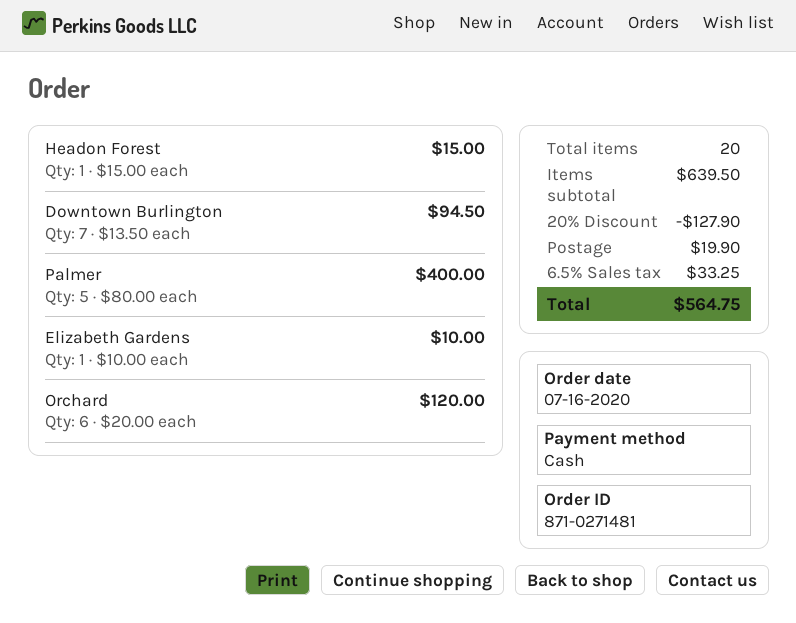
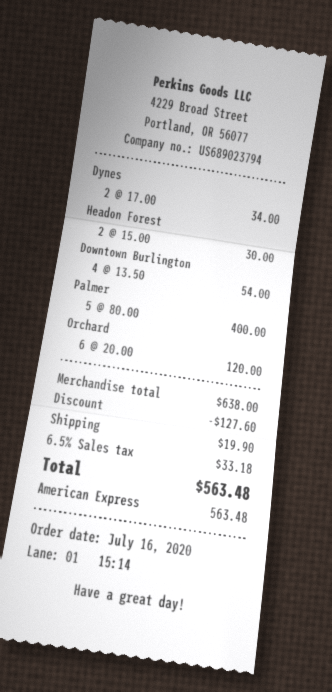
payment method: cash -> American Express
Headon Forest: 1 x 15.00 = 15.00 -> 2 x 15.00 = 30.00
Downtown Burlington: 7 x 13.50 = 94.50 -> 4 x 13.50 = 54.00
Elizabeth Gardens: 1 x 10.00 = 10.00 -> none
Dynes: none -> 2 x 17.00 = 34.00
subtotal: 639.50 -> 638.00
discount: 127.90 -> 127.60
tax: 6.5% = 33.25 -> 6.5% = 33.18
total: 564.75 -> 563.48

